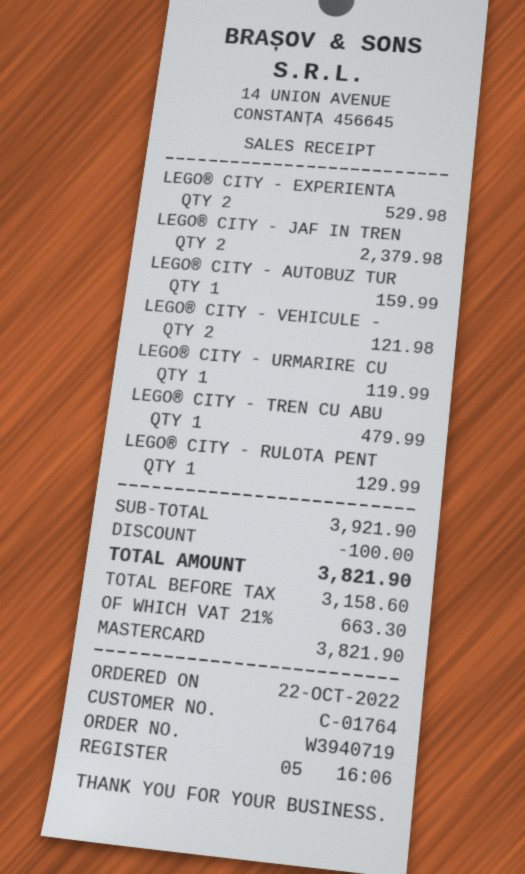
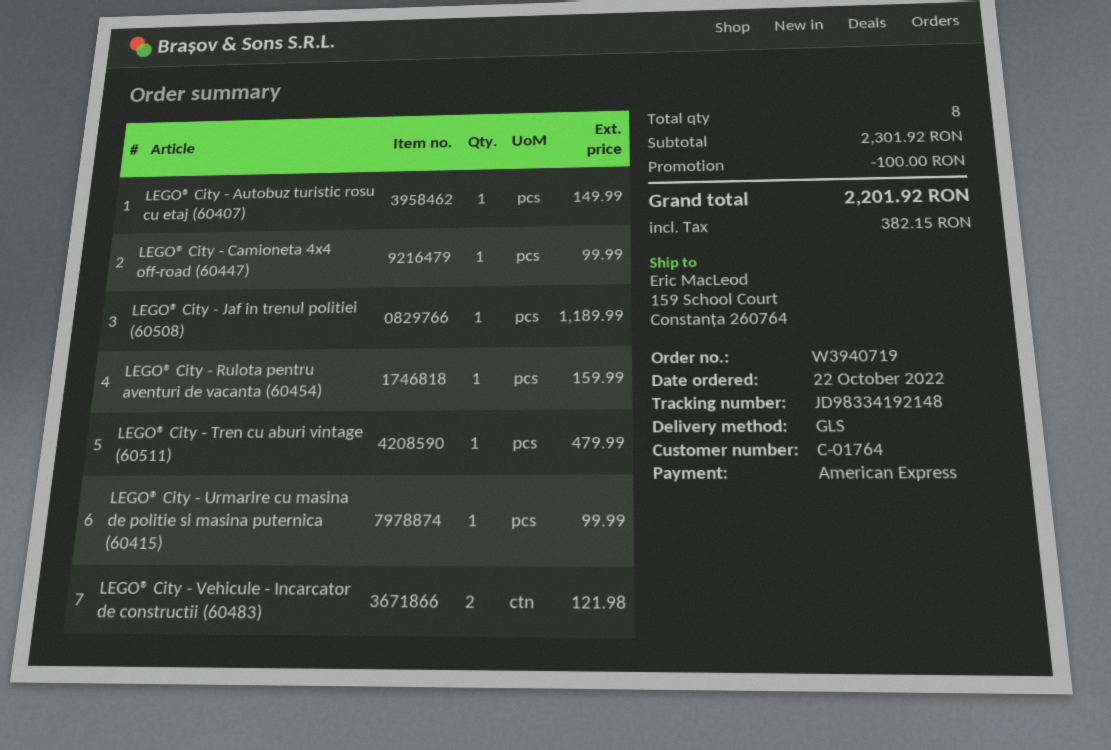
payment method: Mastercard -> American Express
LEGO® CITY - EXPERIENTA: 2 for 529.98 -> none
LEGO® CITY - JAF IN TREN: 2 for 2379.98 -> 1 for 1189.99
LEGO® CITY - AUTOBUZ TUR: 1 for 159.99 -> 1 for 149.99
LEGO® CITY - URMARIRE CU: 1 for 119.99 -> 1 for 99.99
LEGO® CITY - RULOTA PENT: 1 for 129.99 -> 1 for 159.99
LEGO® City - Camioneta 4x4 off-road (60447): none -> 1 for 99.99
subtotal: 3921.90 -> 2301.92
tax: 663.30 -> 382.15
total: 3821.90 -> 2201.92

